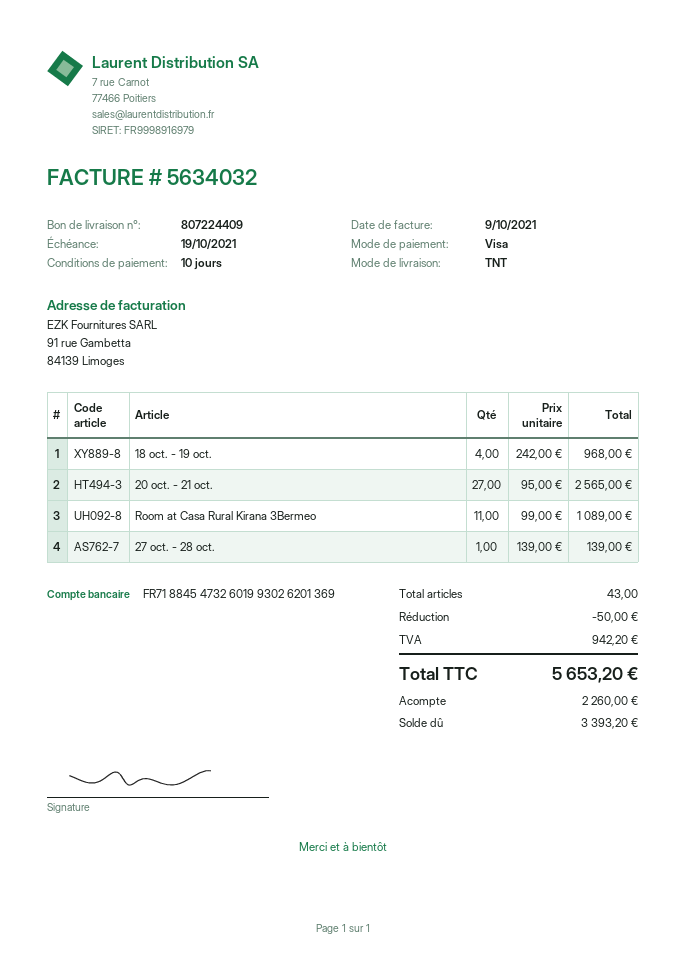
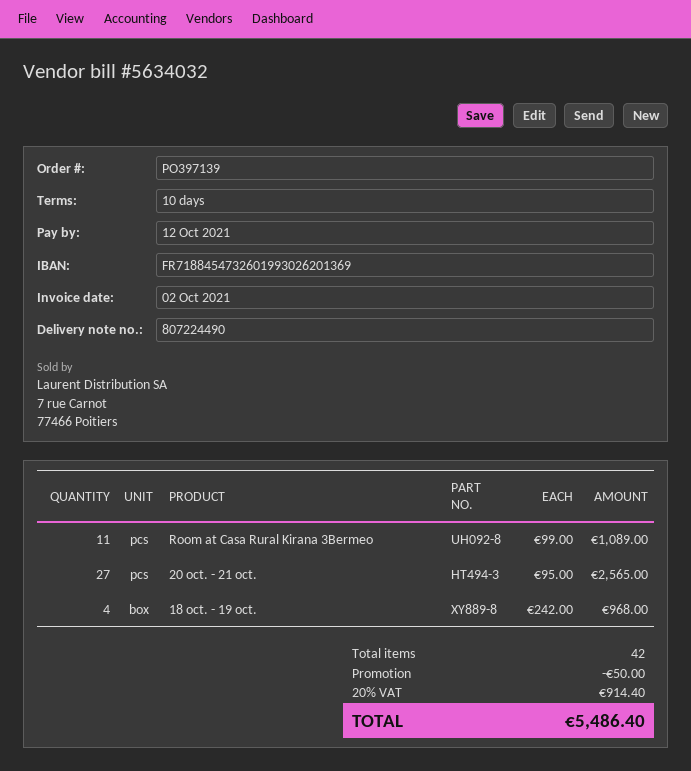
delivery note number: 807224409 -> 807224490
invoice date: 2021-10-09 -> 2021-10-02
due date: 2021-10-19 -> 2021-10-12
27 oct. - 28 oct.: 1 x 139.00 = 139.00 -> none
total quantity: 43 -> 42
tax: 942.20 -> 914.40
total: 5653.20 -> 5486.40

